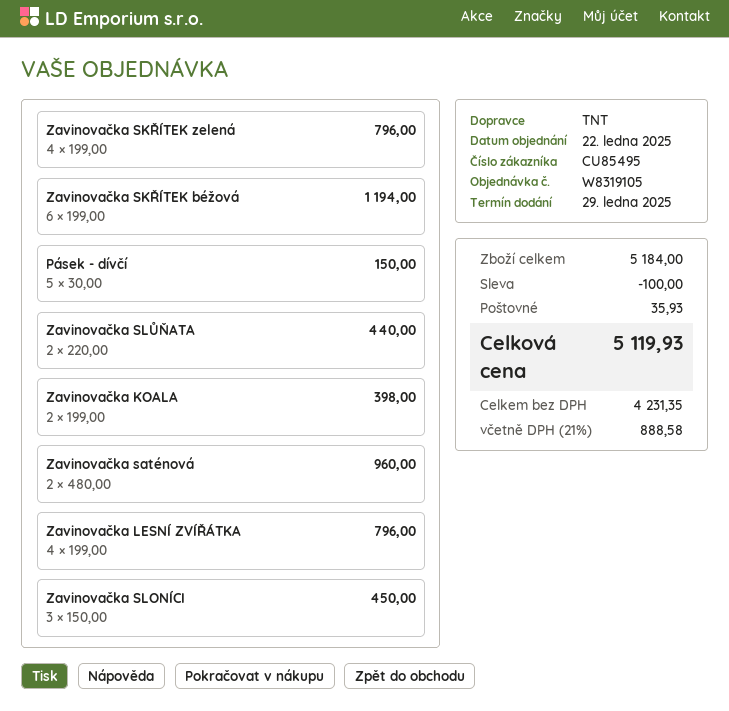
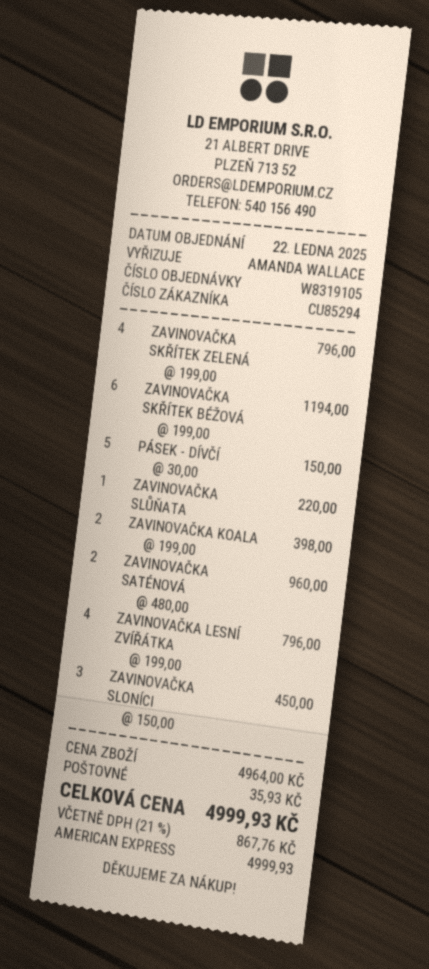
customer number: CU85495 -> CU85294
Zavinovačka SLŮŇATA: 2 x 220.00 = 440.00 -> 1 x 220.00 = 220.00
subtotal: 5184.00 -> 4964.00
discount: 100.00 -> none
tax: 21% = 888.58 -> 21% = 867.76
total: 5119.93 -> 4999.93

